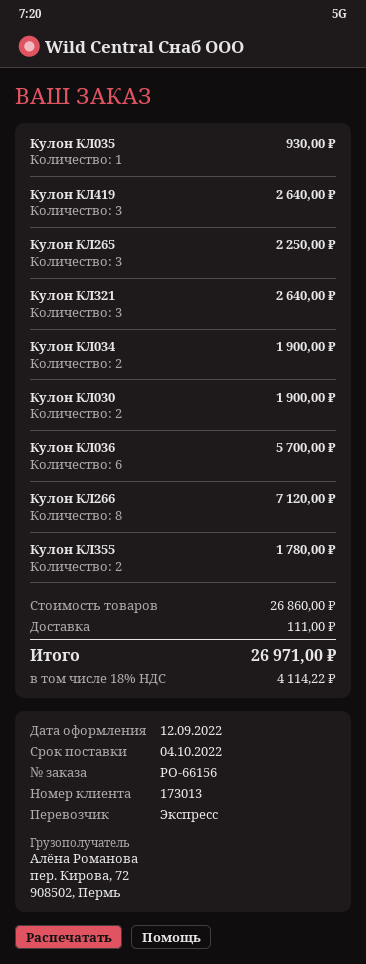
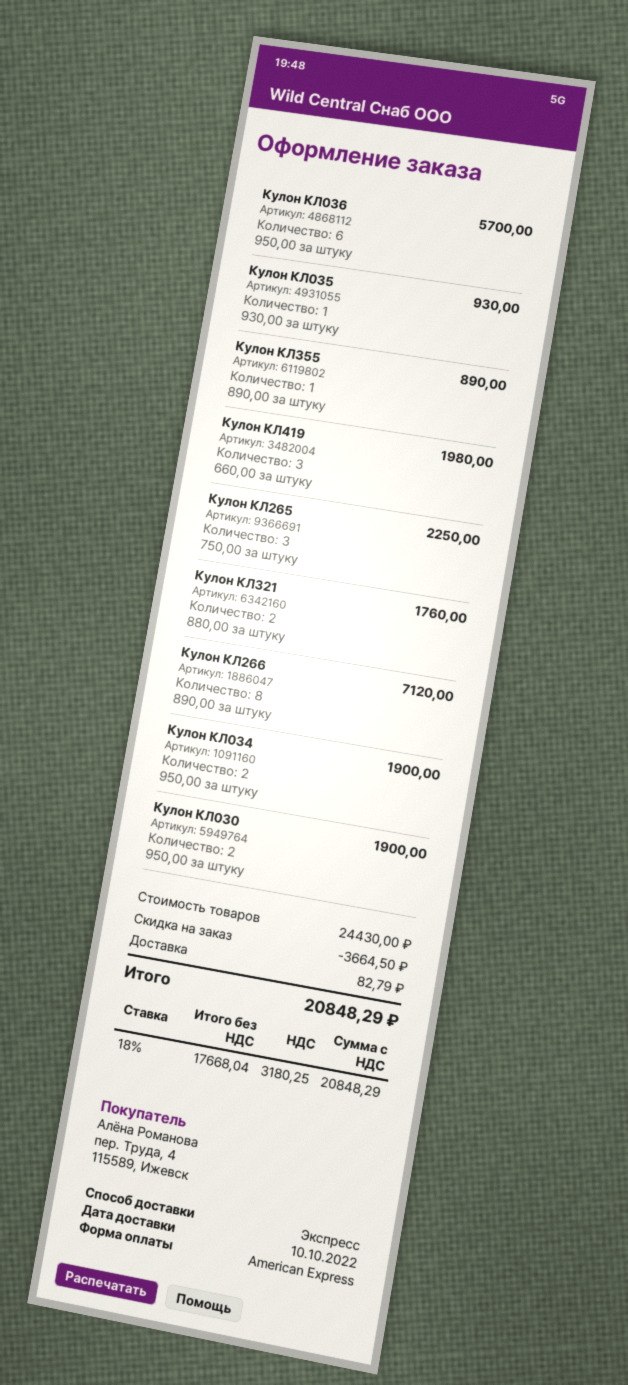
delivery date: 2022-10-04 -> 2022-10-10
Кулон КЛ419: 3 for 2640.00 -> 3 for 1980.00
Кулон КЛ321: 3 for 2640.00 -> 2 for 1760.00
Кулон КЛ355: 2 for 1780.00 -> 1 for 890.00
subtotal: 26860.00 -> 24430.00
discount: none -> 3664.50
shipping: 111.00 -> 82.79
tax: 18% = 4114.22 -> 18% = 3180.25
total: 26971.00 -> 20848.29

